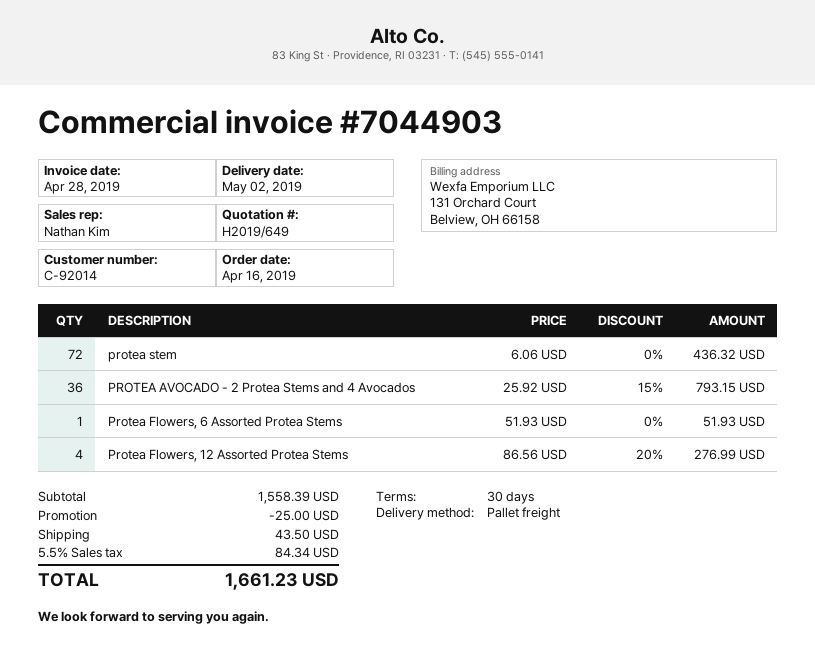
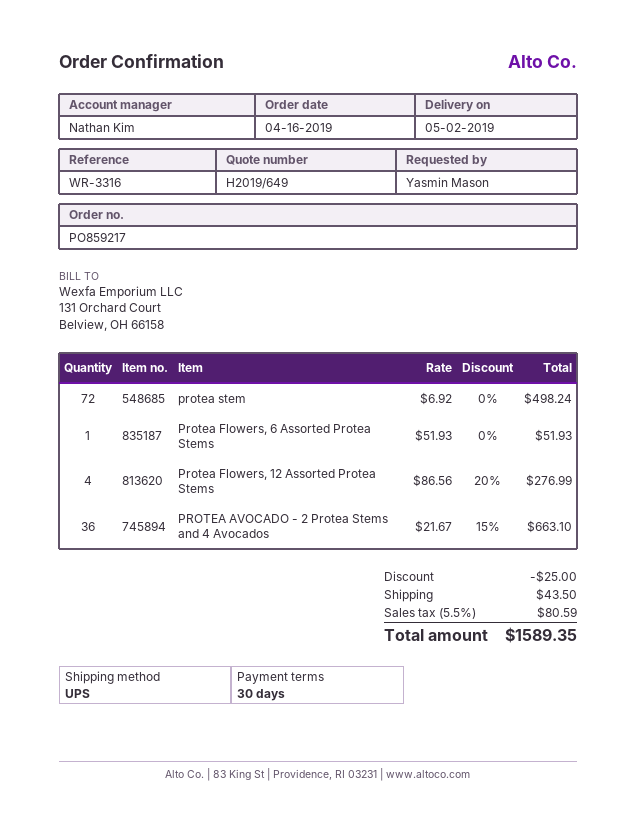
shipping method: pallet freight -> UPS
protea stem: 72 x 6.06 = 436.32 -> 72 x 6.92 = 498.24
PROTEA AVOCADO - 2 Protea Stems and 4 Avocados: 36 x 25.92 - 15% = 793.15 -> 36 x 21.67 - 15% = 663.10
tax: 5.5% = 84.34 -> 5.5% = 80.59
total: 1661.23 -> 1589.35

